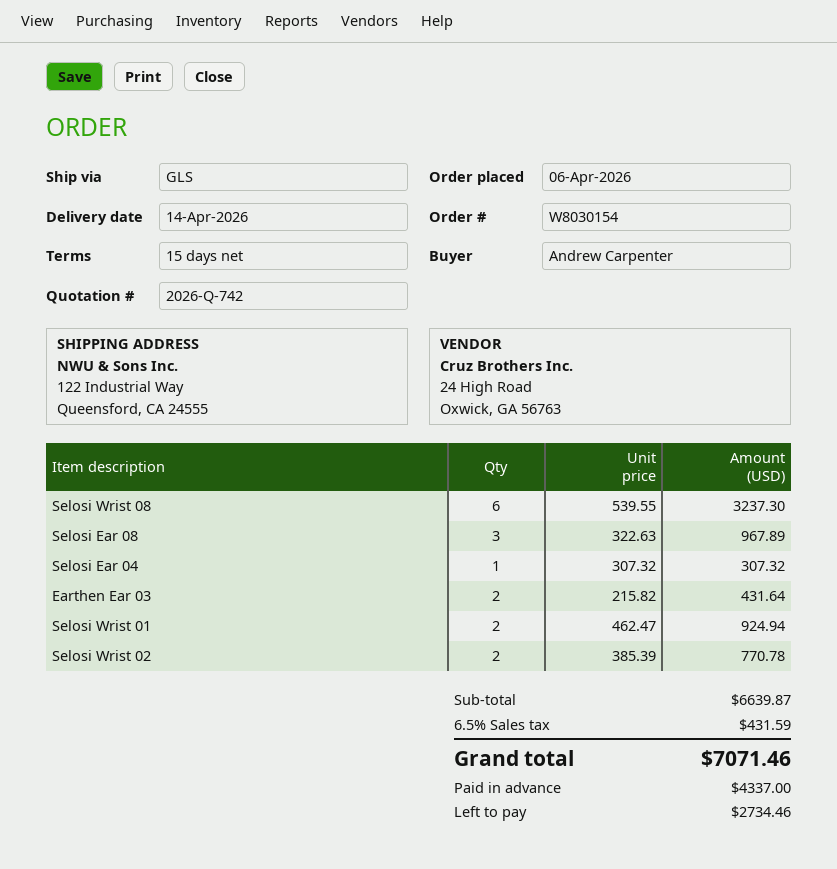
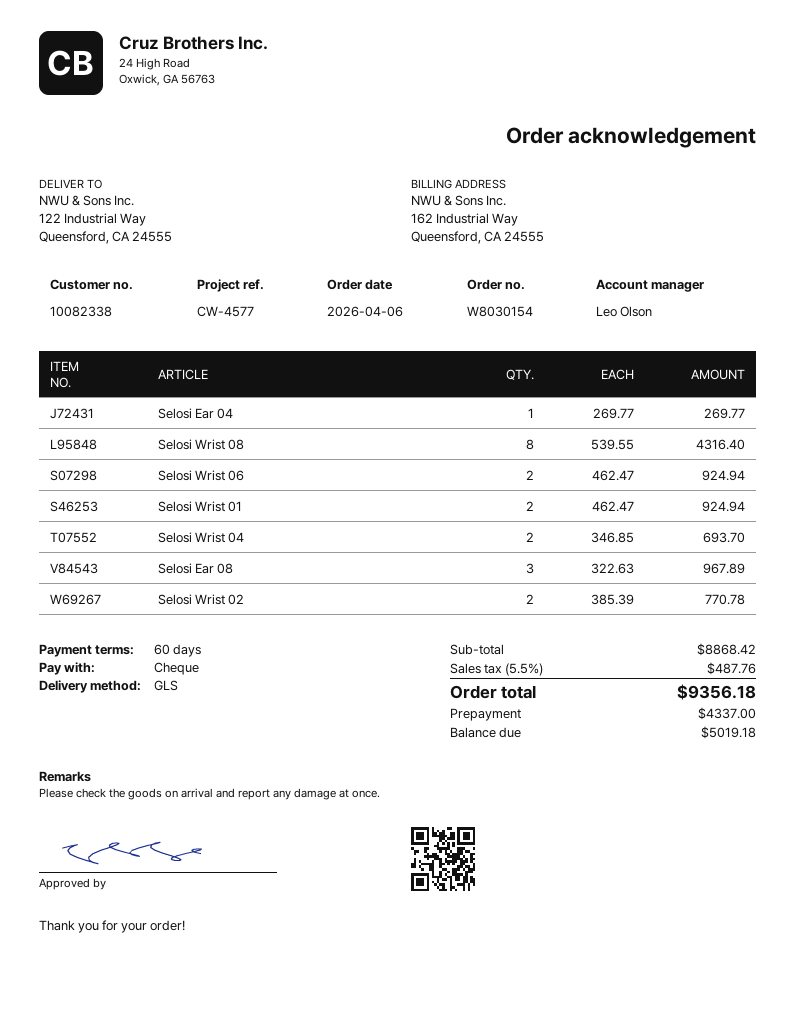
payment terms: 15 days -> 60 days
Selosi Wrist 08: 6 x 539.55 = 3237.30 -> 8 x 539.55 = 4316.40
Selosi Ear 04: 1 x 307.32 = 307.32 -> 1 x 269.77 = 269.77
Earthen Ear 03: 2 x 215.82 = 431.64 -> none
Selosi Wrist 06: none -> 2 x 462.47 = 924.94
Selosi Wrist 04: none -> 2 x 346.85 = 693.70
subtotal: 6639.87 -> 8868.42
tax: 6.5% = 431.59 -> 5.5% = 487.76
total: 7071.46 -> 9356.18
balance: 2734.46 -> 5019.18

